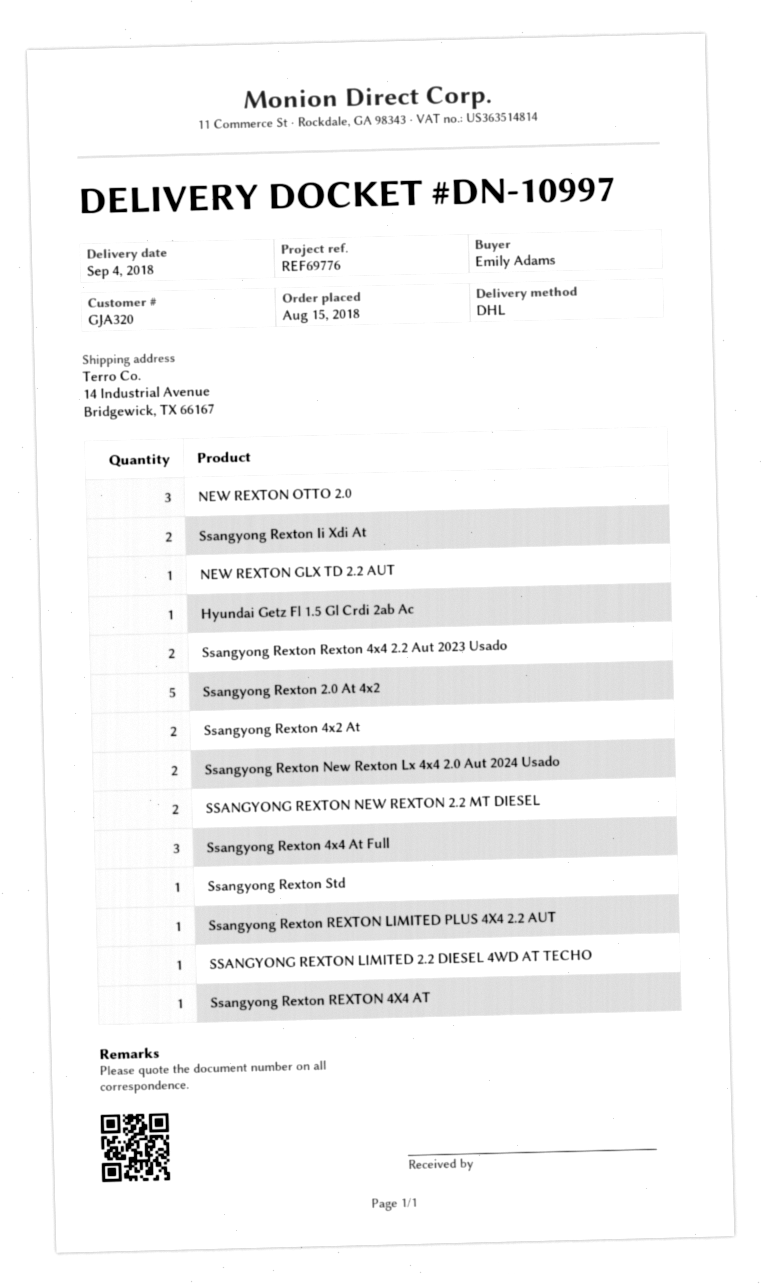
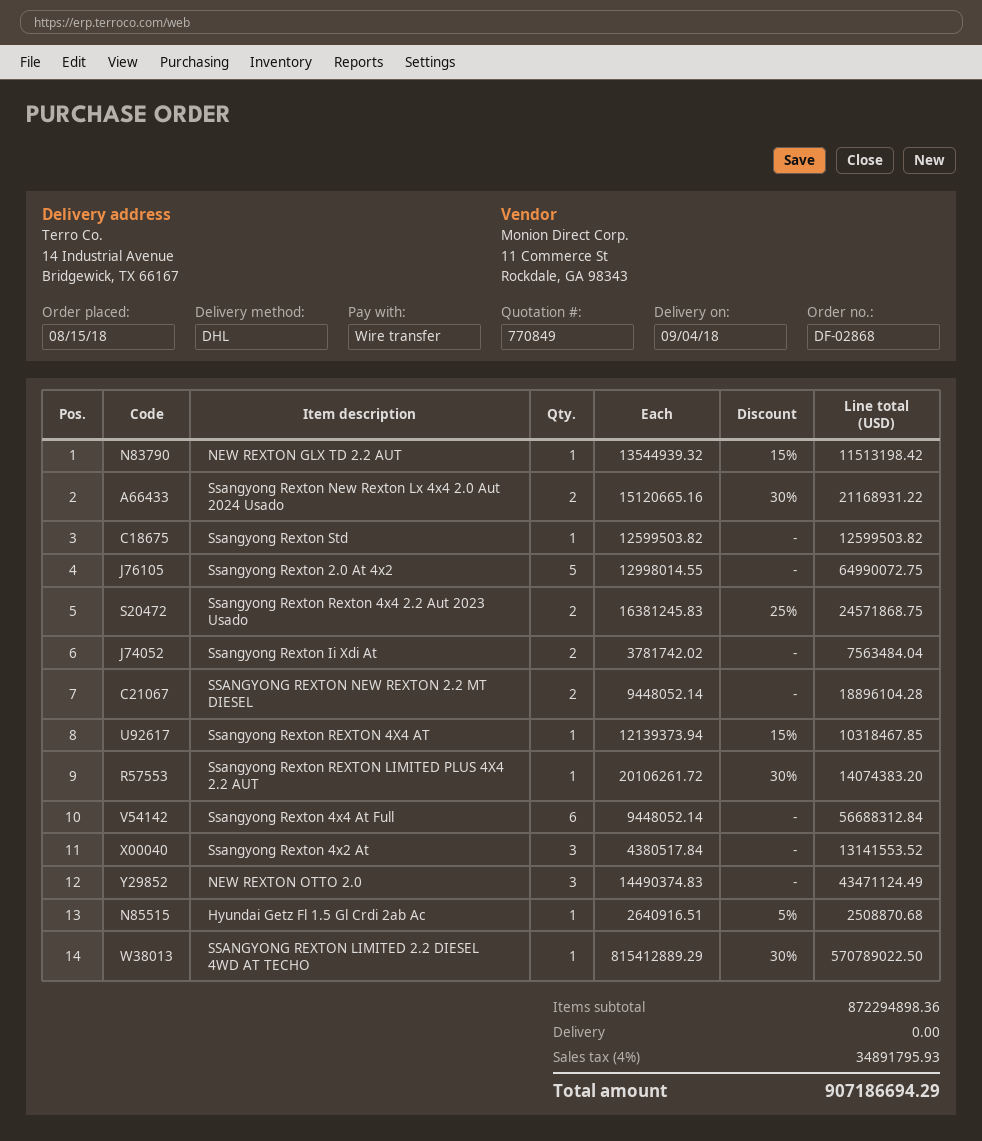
Ssangyong Rexton 4x2 At: 2 -> 3
Ssangyong Rexton 4x4 At Full: 3 -> 6

